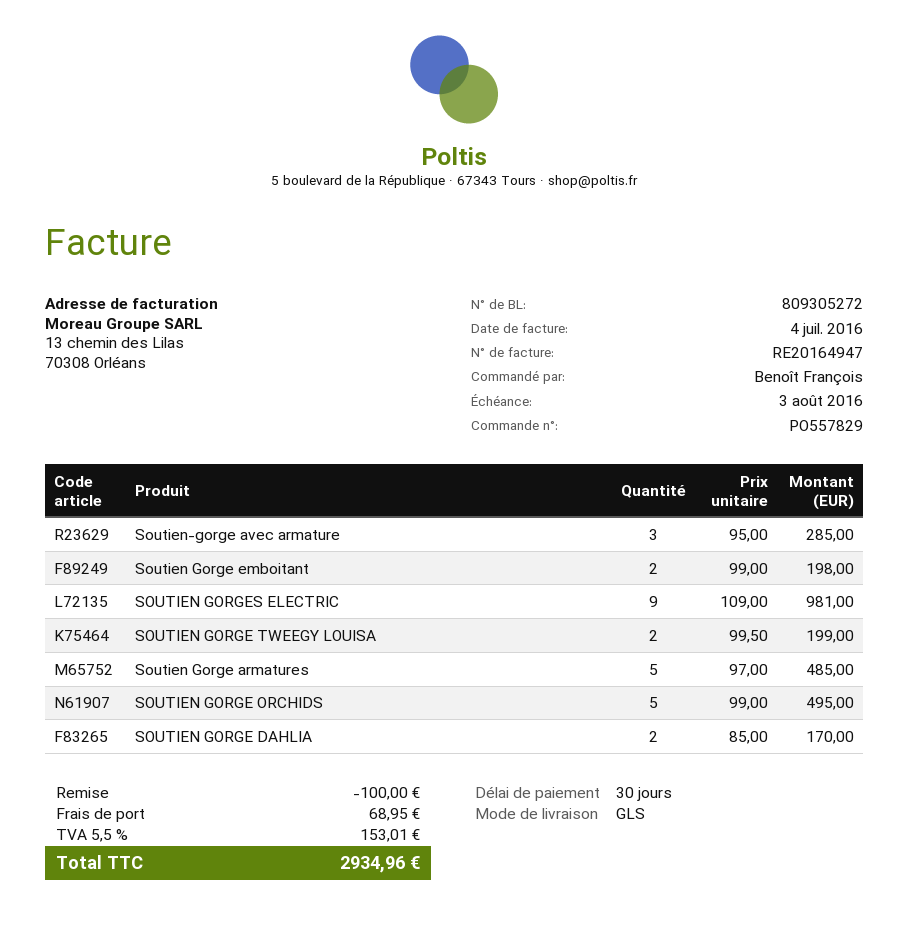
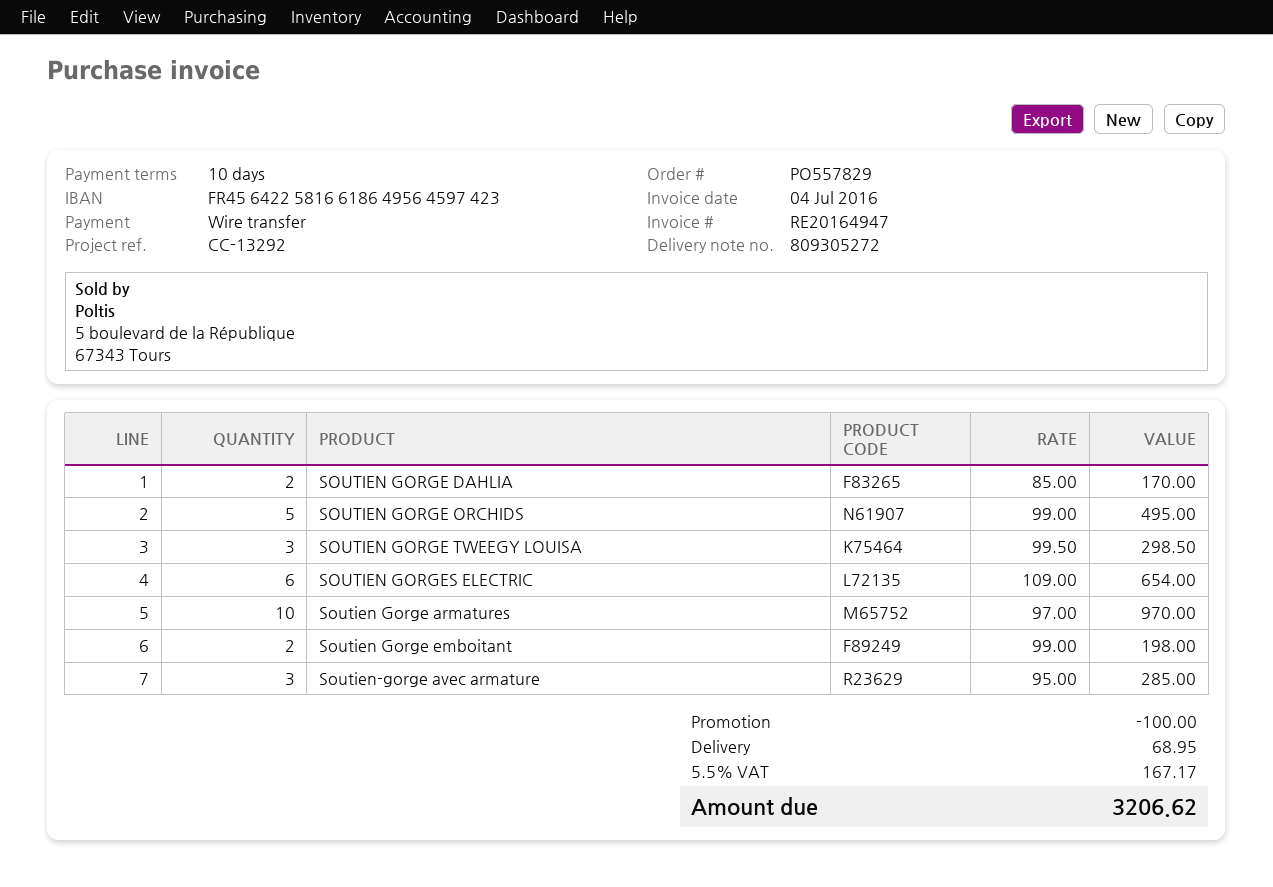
payment terms: 30 days -> 10 days
SOUTIEN GORGES ELECTRIC: 9 x 109.00 = 981.00 -> 6 x 109.00 = 654.00
SOUTIEN GORGE TWEEGY LOUISA: 2 x 99.50 = 199.00 -> 3 x 99.50 = 298.50
Soutien Gorge armatures: 5 x 97.00 = 485.00 -> 10 x 97.00 = 970.00
tax: 5.5% = 153.01 -> 5.5% = 167.17
total: 2934.96 -> 3206.62

